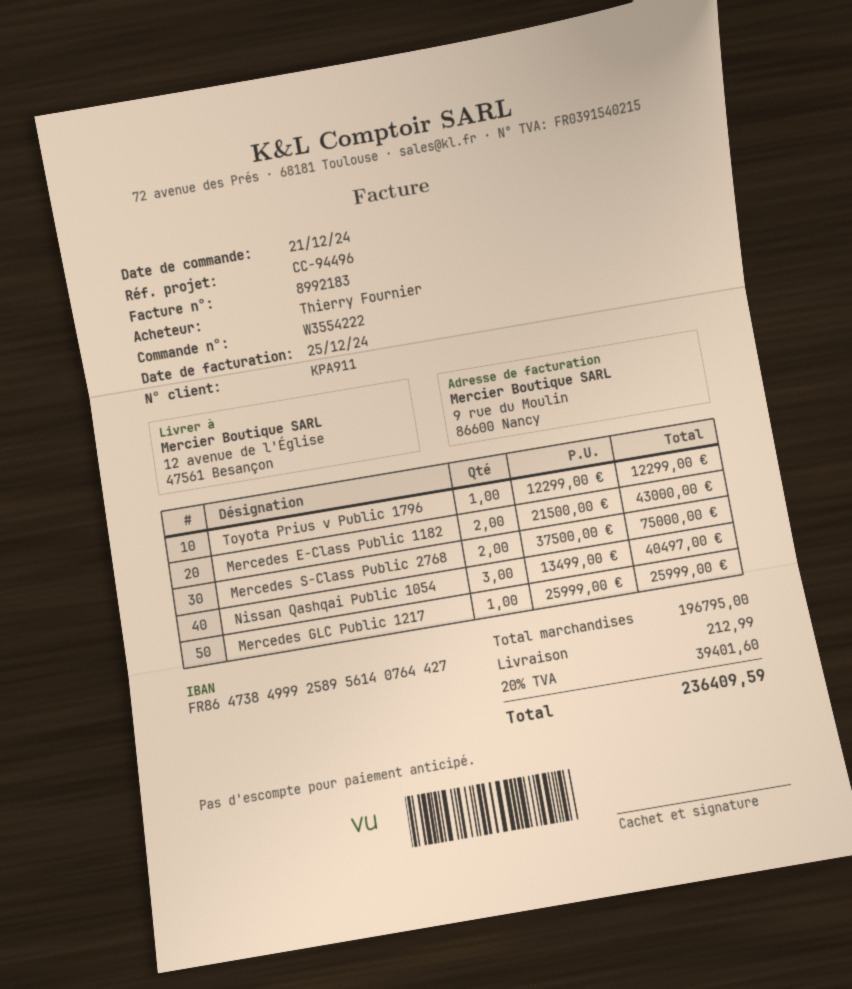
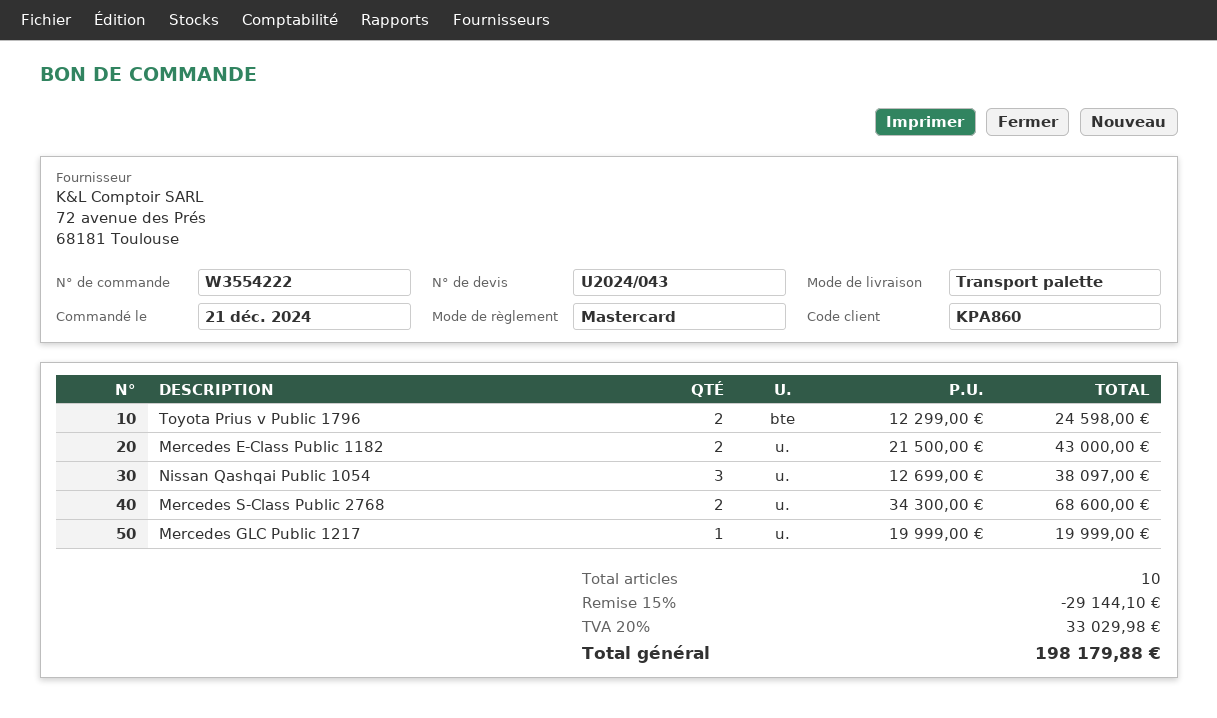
customer number: KPA911 -> KPA860
Toyota Prius v Public 1796: 1 x 12299.00 = 12299.00 -> 2 x 12299.00 = 24598.00
Mercedes S-Class Public 2768: 2 x 37500.00 = 75000.00 -> 2 x 34300.00 = 68600.00
Nissan Qashqai Public 1054: 3 x 13499.00 = 40497.00 -> 3 x 12699.00 = 38097.00
Mercedes GLC Public 1217: 1 x 25999.00 = 25999.00 -> 1 x 19999.00 = 19999.00
discount: none -> 15% = 29144.10
shipping: 212.99 -> none
tax: 20% = 39401.60 -> 20% = 33029.98
total: 236409.59 -> 198179.88

